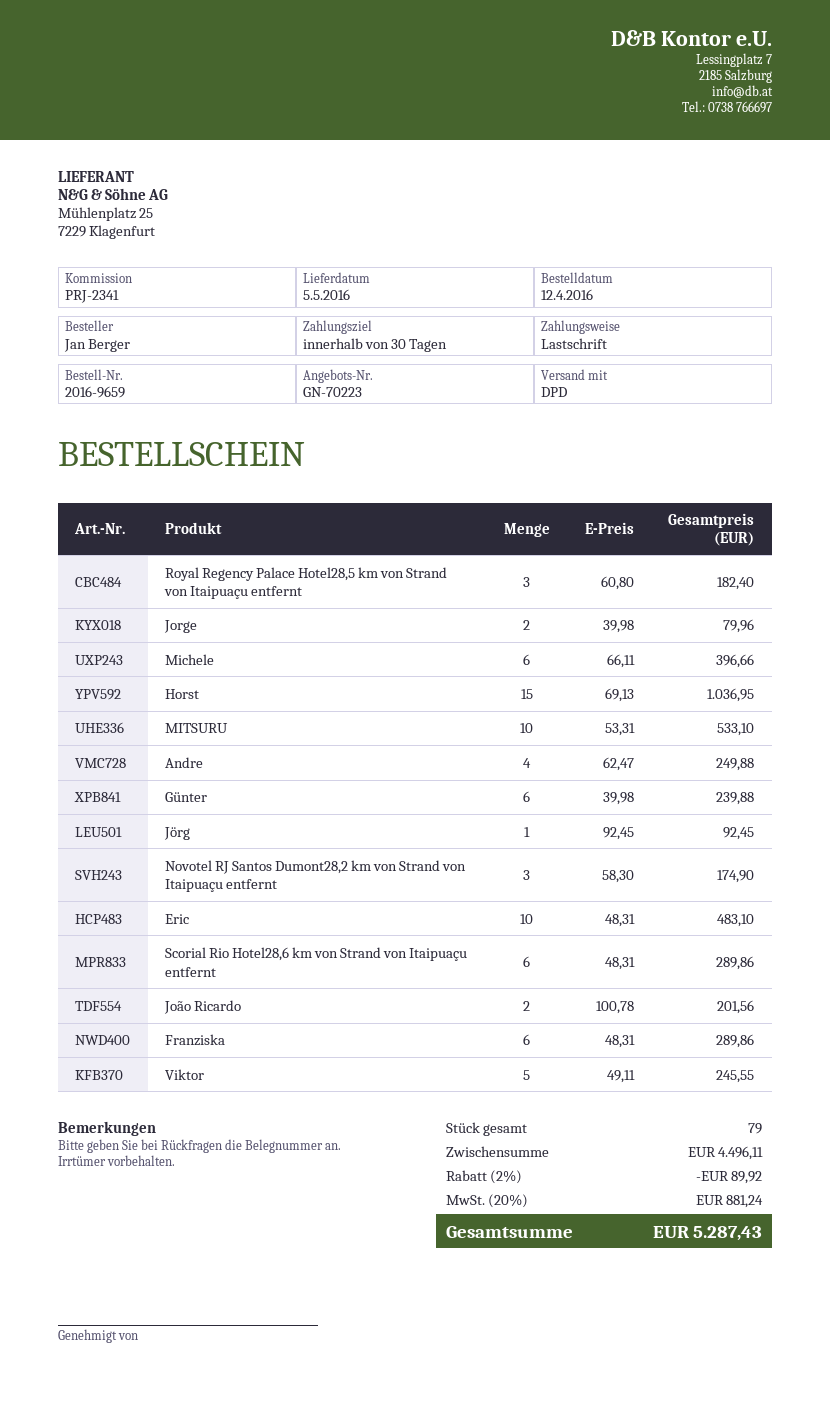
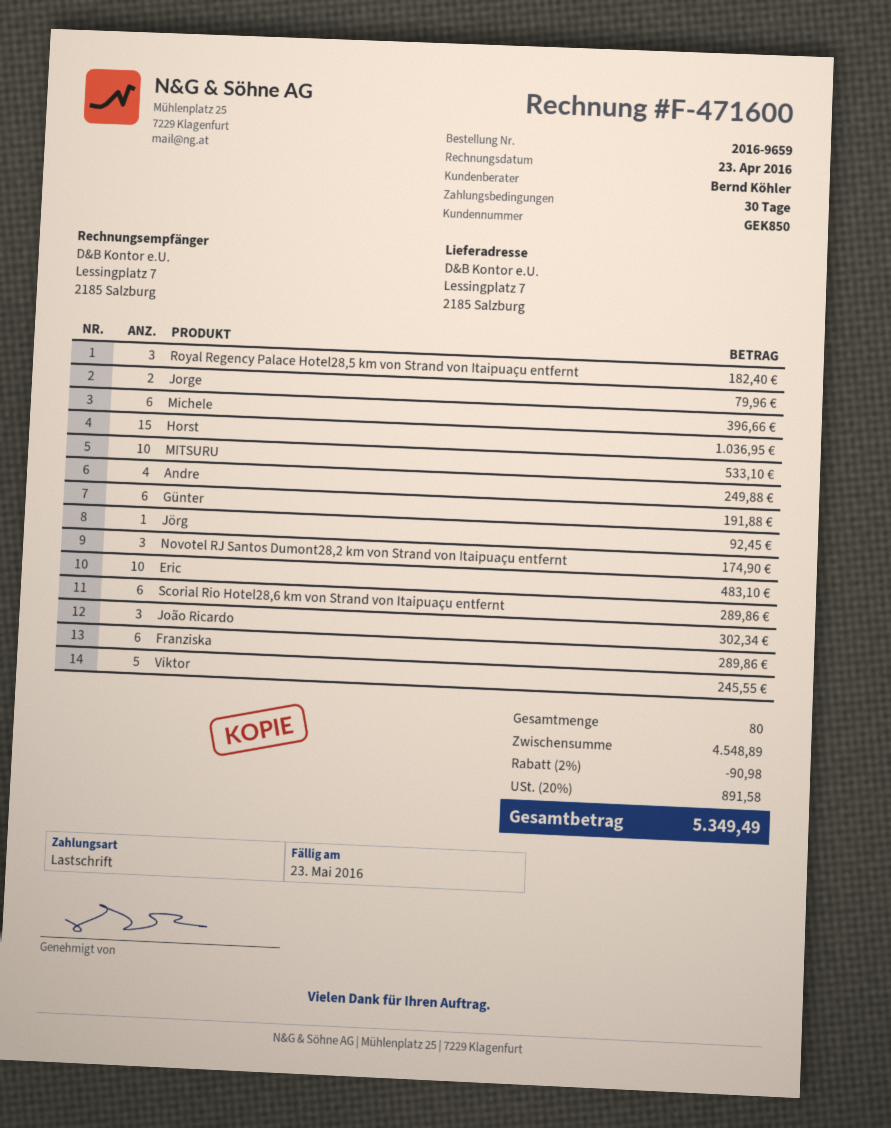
Günter: 6 for 239.88 -> 6 for 191.88
João Ricardo: 2 for 201.56 -> 3 for 302.34
total quantity: 79 -> 80
subtotal: 4496.11 -> 4548.89
discount: 2% = 89.92 -> 2% = 90.98
tax: 20% = 881.24 -> 20% = 891.58
total: 5287.43 -> 5349.49

